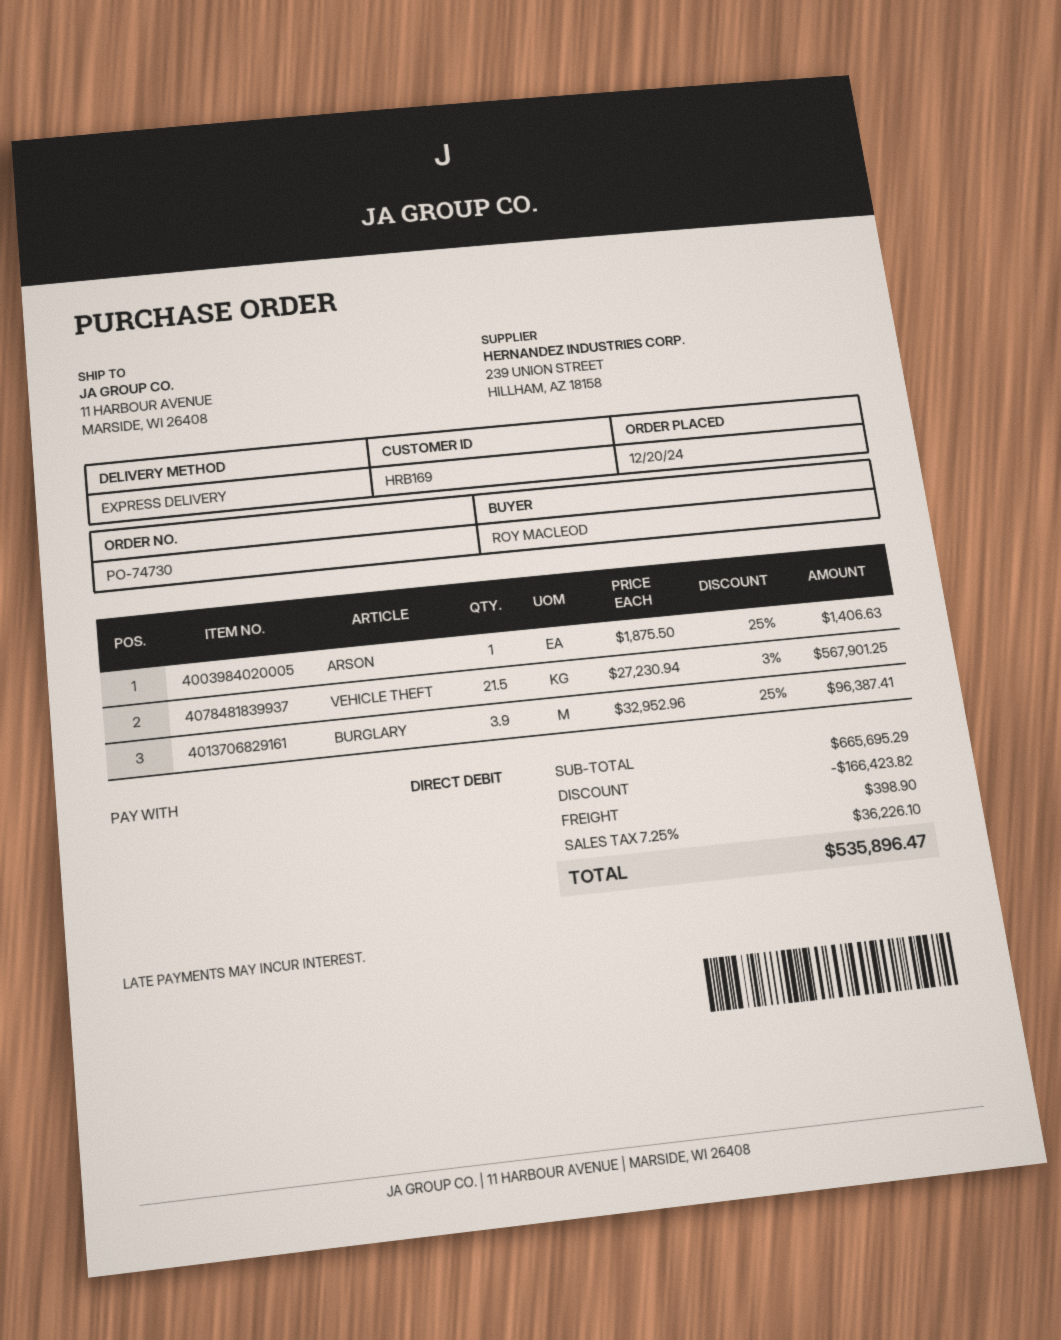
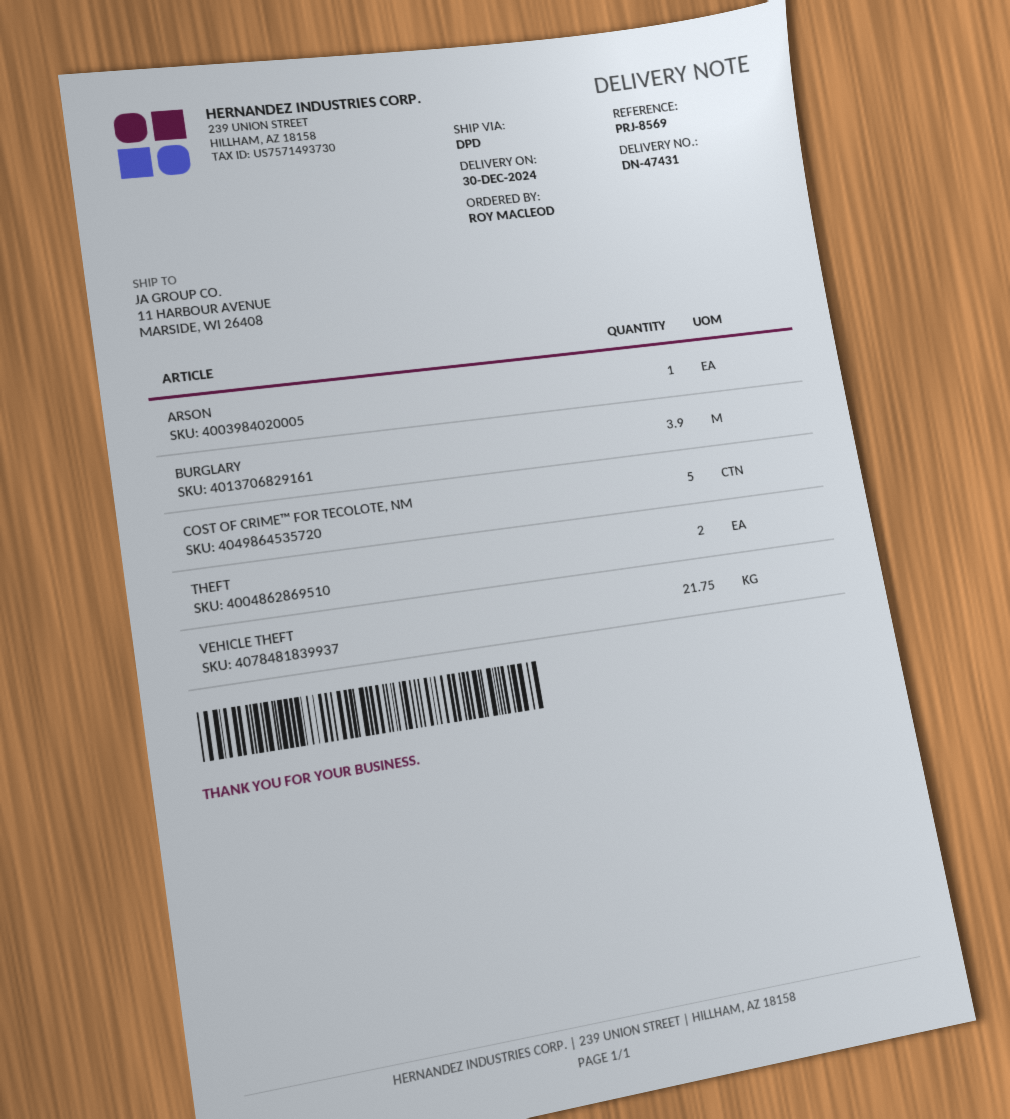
shipping method: express -> DPD
VEHICLE THEFT: 21.5 -> 21.75
COST OF CRIME™ FOR TECOLOTE, NM: none -> 5
THEFT: none -> 2

